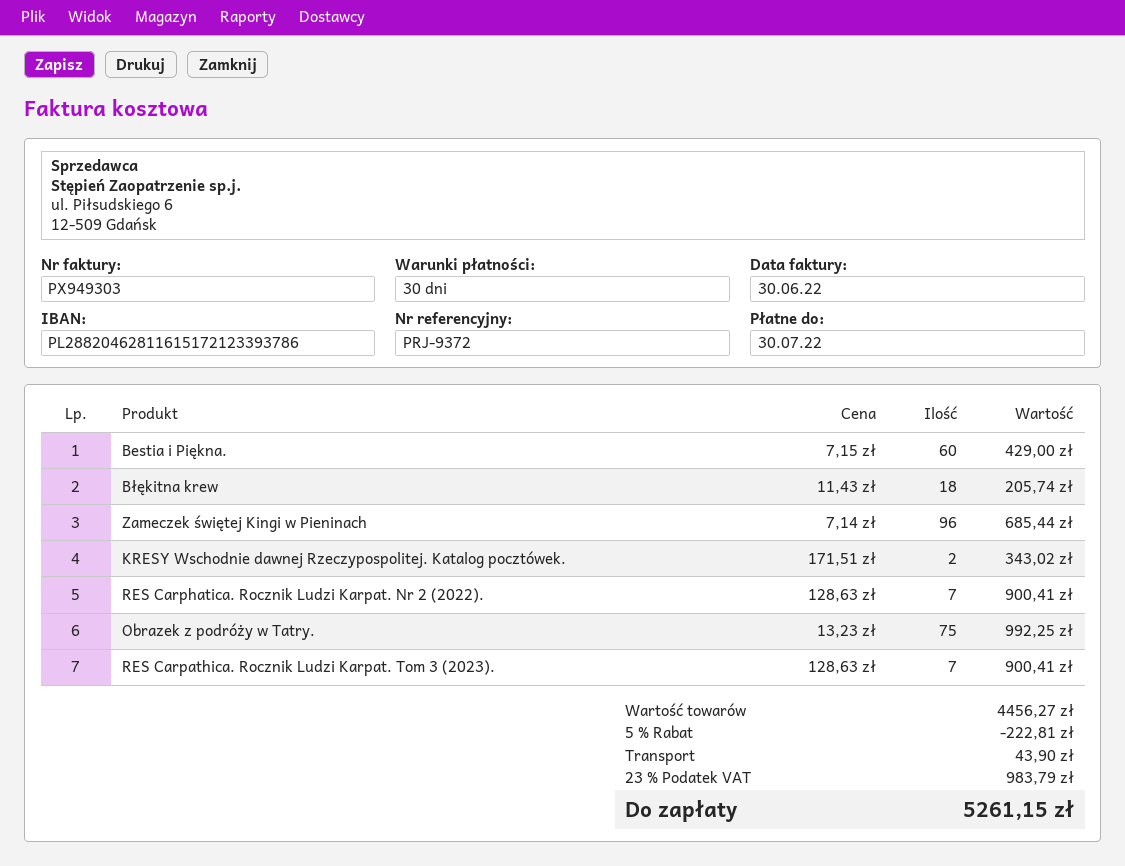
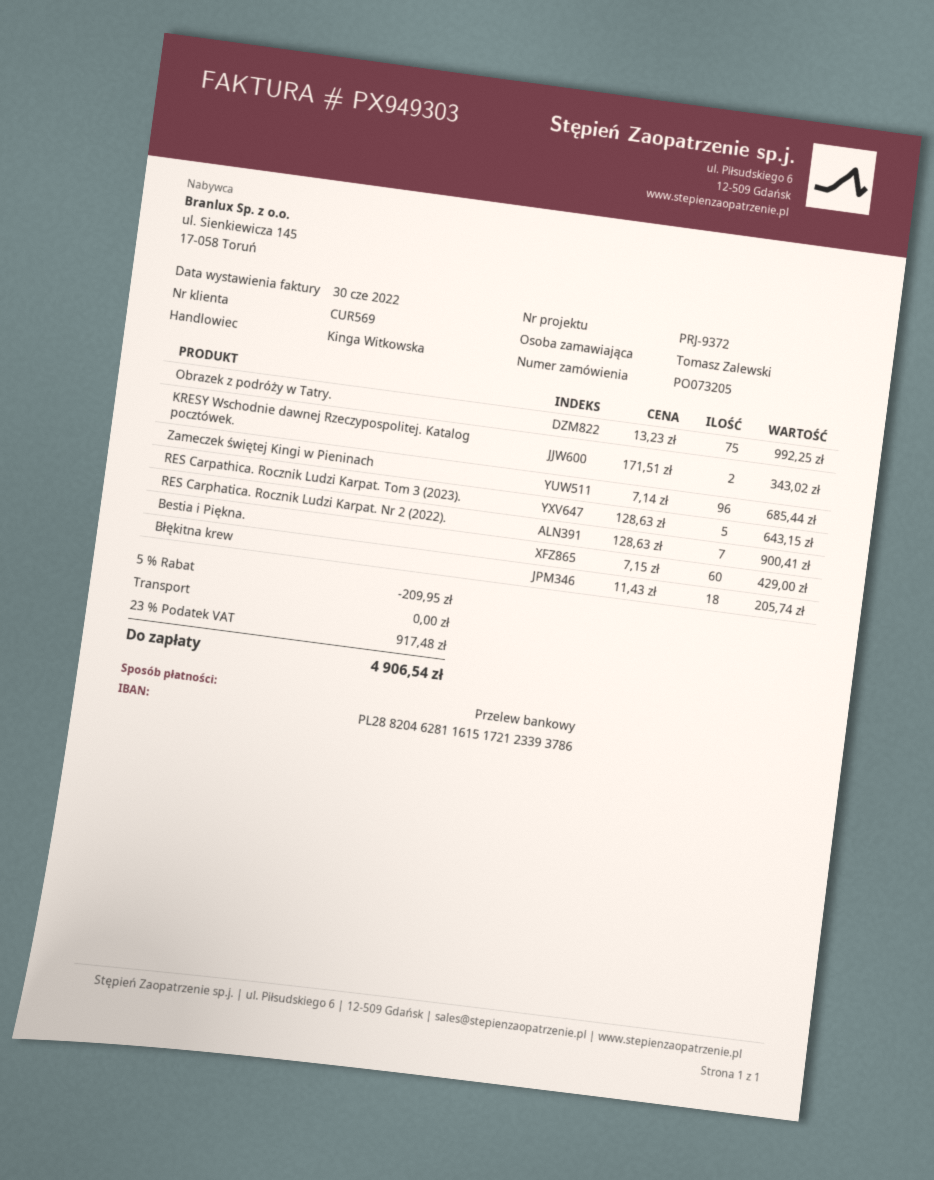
RES Carpathica. Rocznik Ludzi Karpat. Tom 3 (2023).: 7 x 128.63 = 900.41 -> 5 x 128.63 = 643.15
discount: 5% = 222.81 -> 5% = 209.95
shipping: 43.90 -> 0.00
tax: 23% = 983.79 -> 23% = 917.48
total: 5261.15 -> 4906.54

